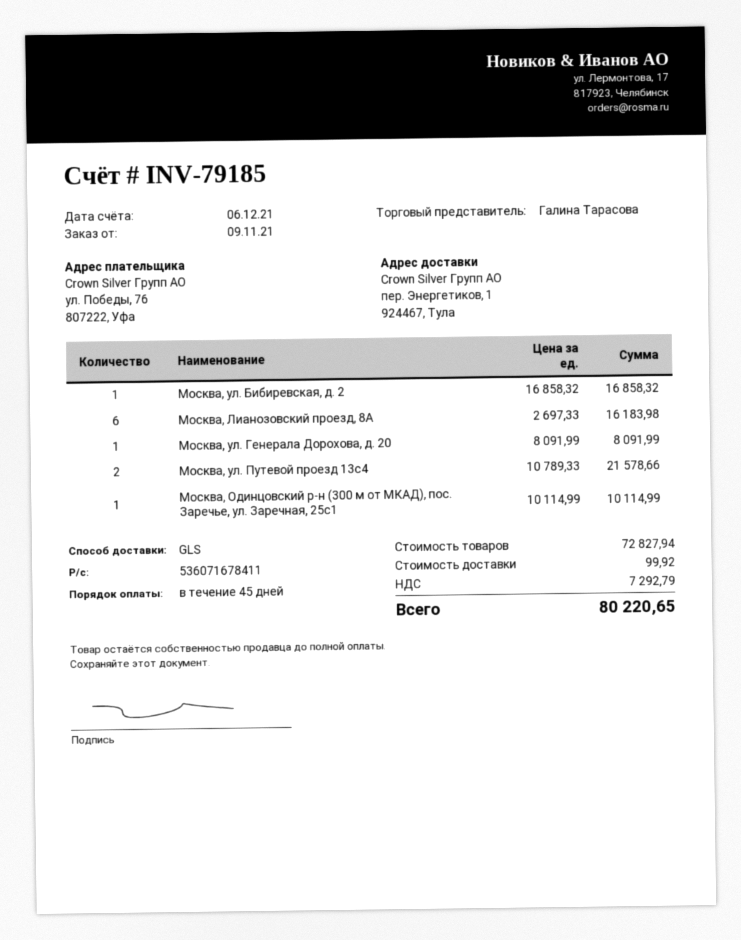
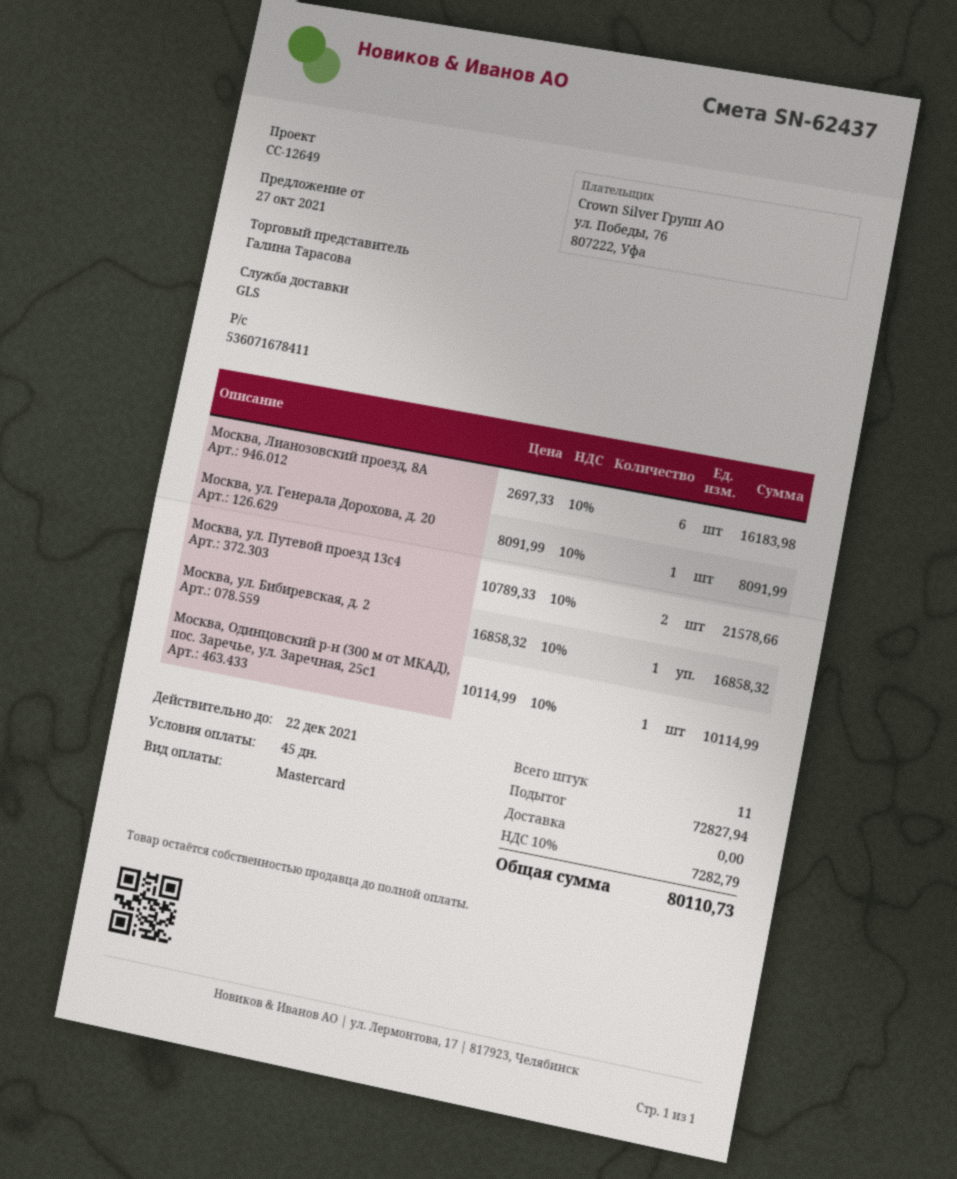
shipping: 99.92 -> 0.00
tax: 7292.79 -> 7282.79
total: 80220.65 -> 80110.73

